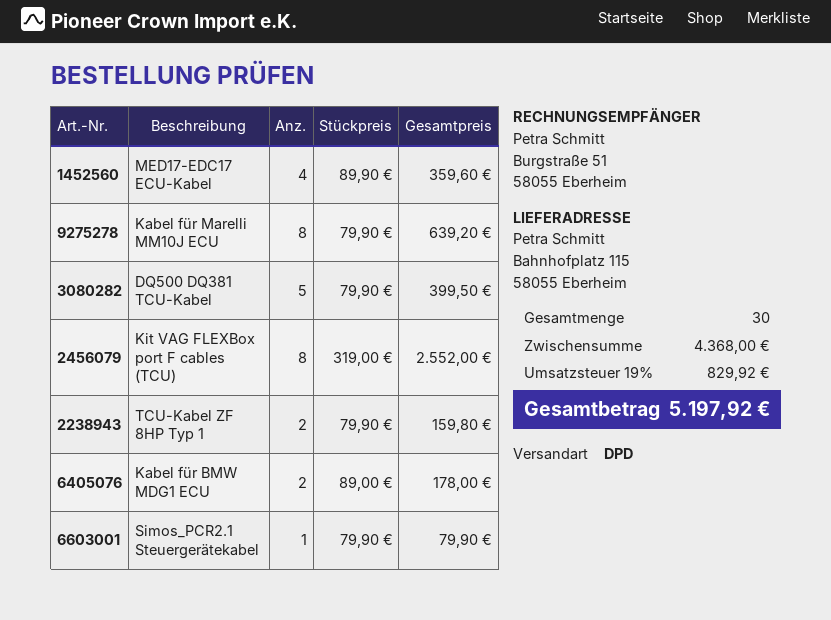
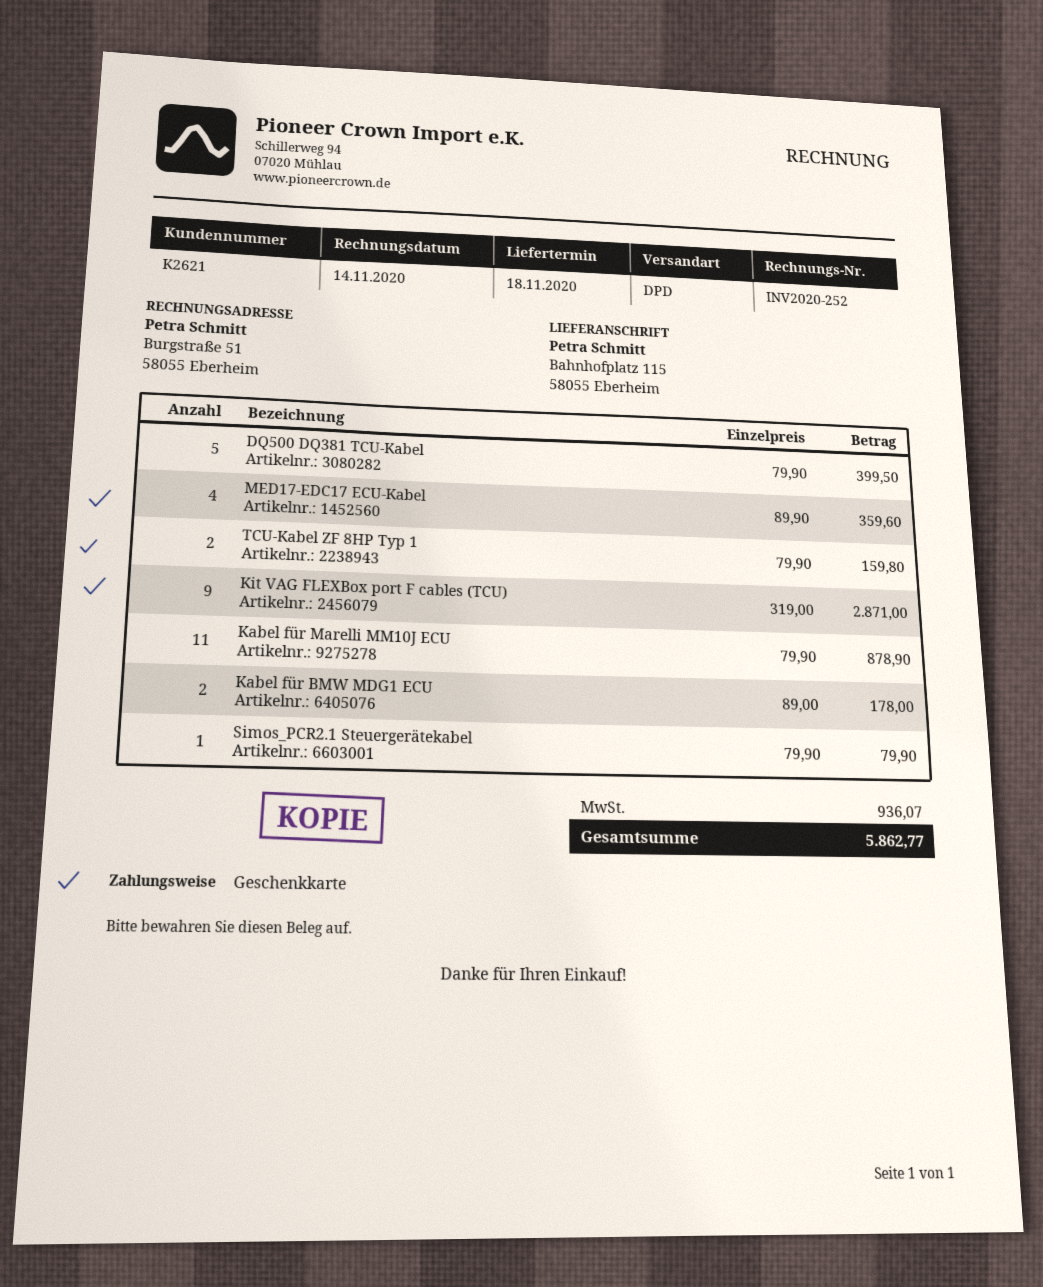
Kabel für Marelli MM10J ECU: 8 x 79.90 = 639.20 -> 11 x 79.90 = 878.90
Kit VAG FLEXBox port F cables (TCU): 8 x 319.00 = 2552.00 -> 9 x 319.00 = 2871.00
tax: 829.92 -> 936.07
total: 5197.92 -> 5862.77

